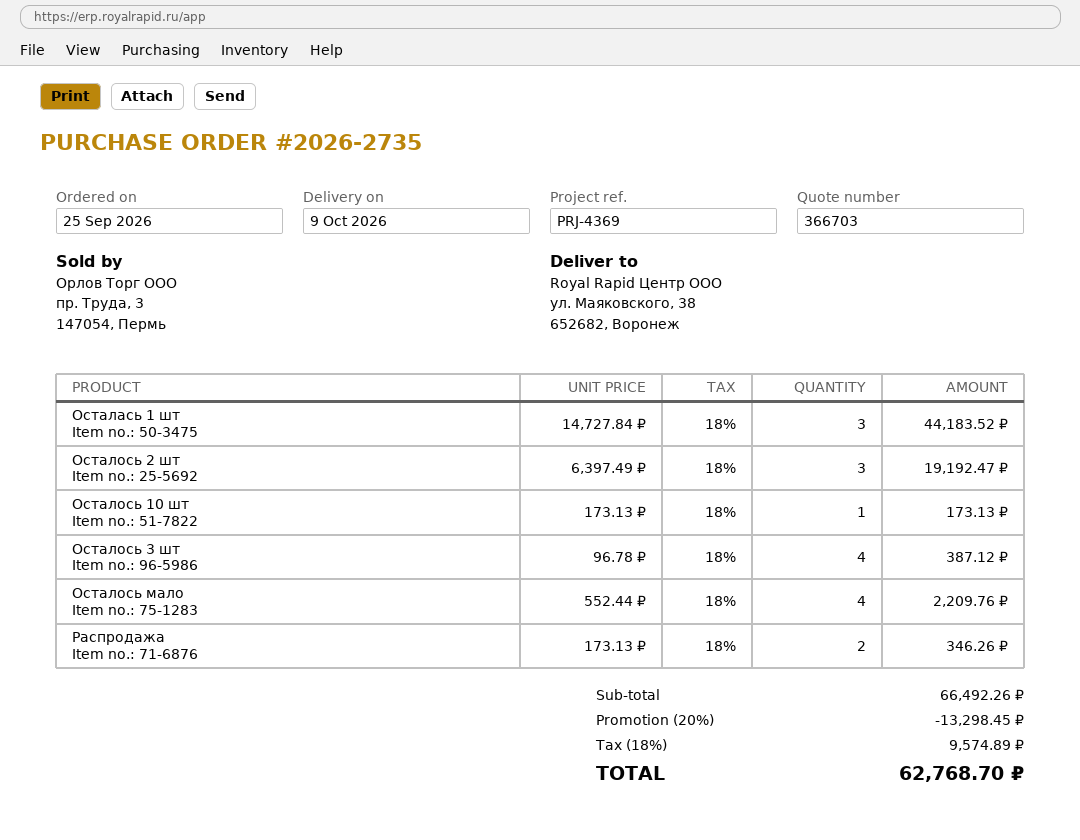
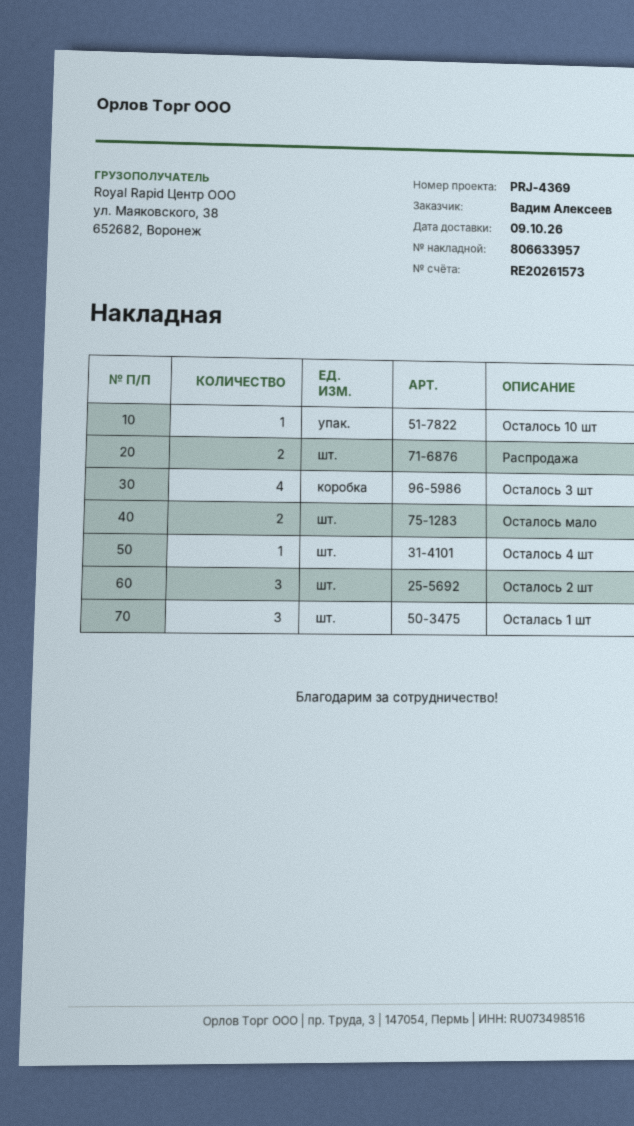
Осталось мало: 4 -> 2
Осталось 4 шт: none -> 1

